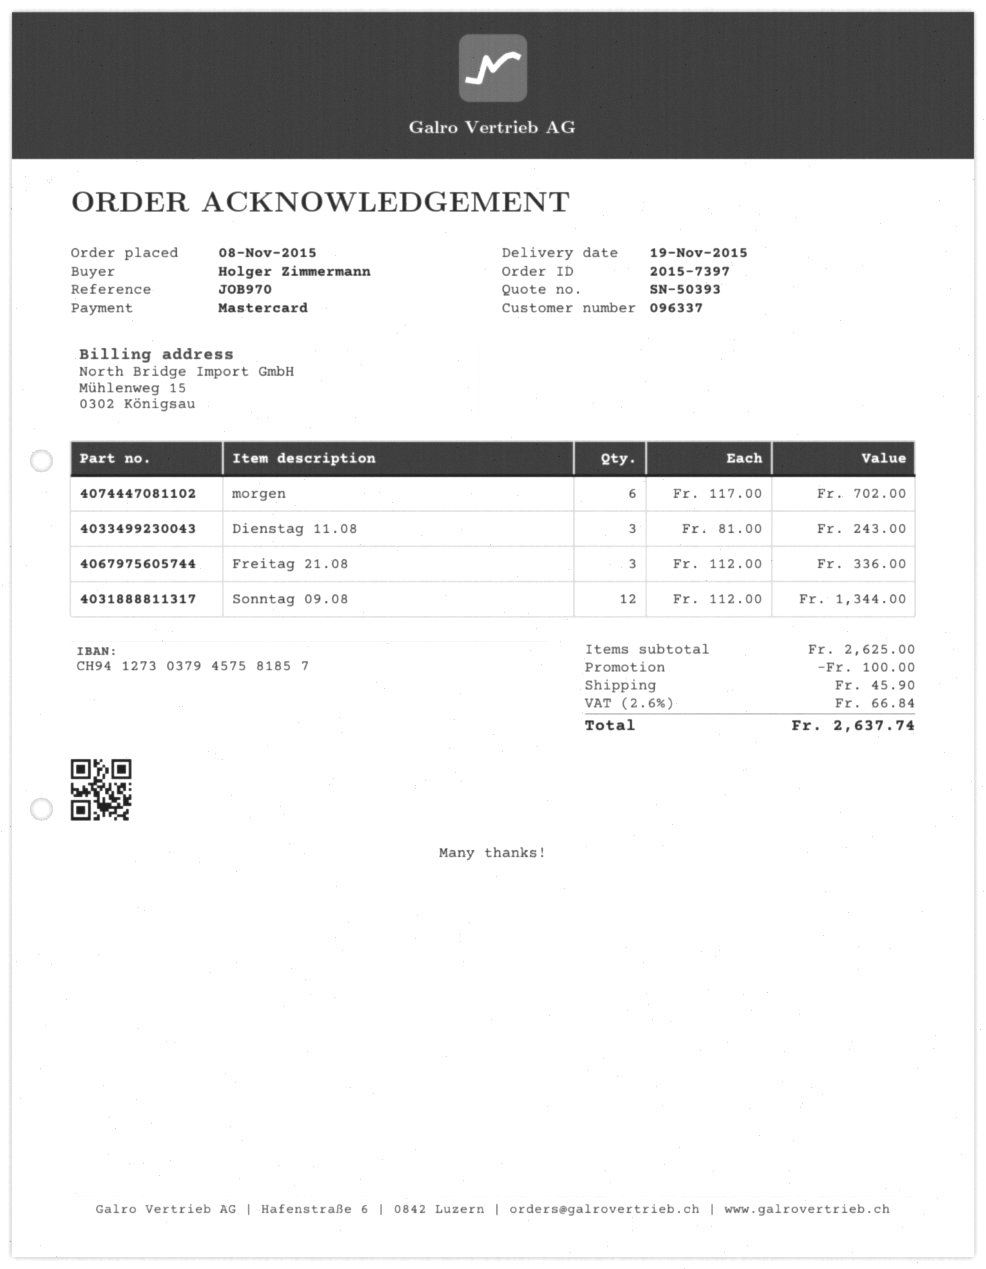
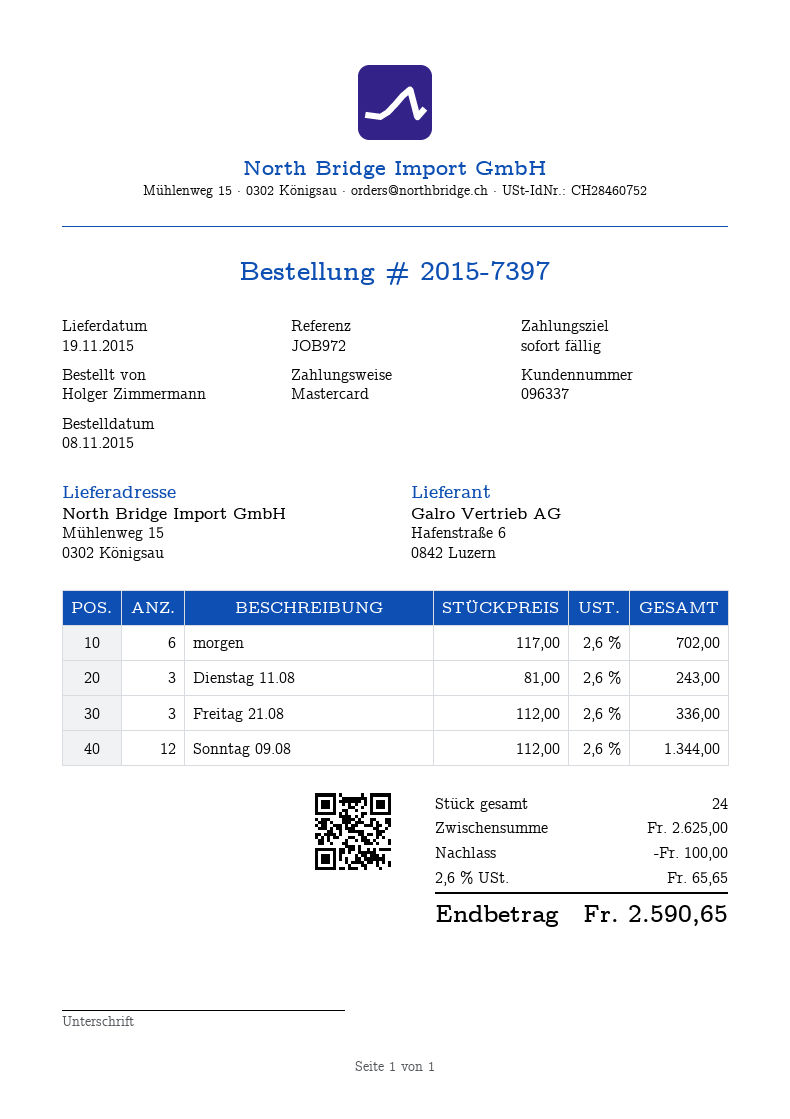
reference: JOB970 -> JOB972
shipping: 45.90 -> none
tax: 2.6% = 66.84 -> 2.6% = 65.65
total: 2637.74 -> 2590.65

